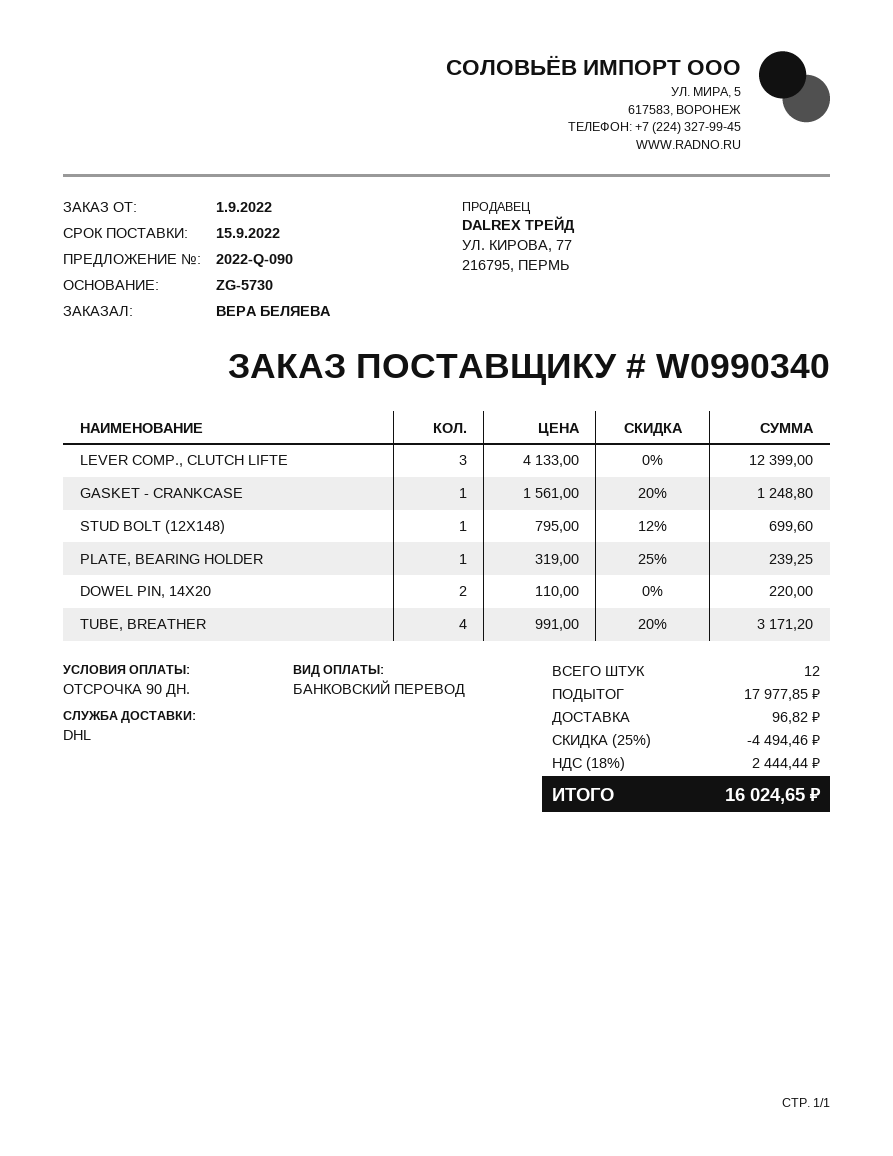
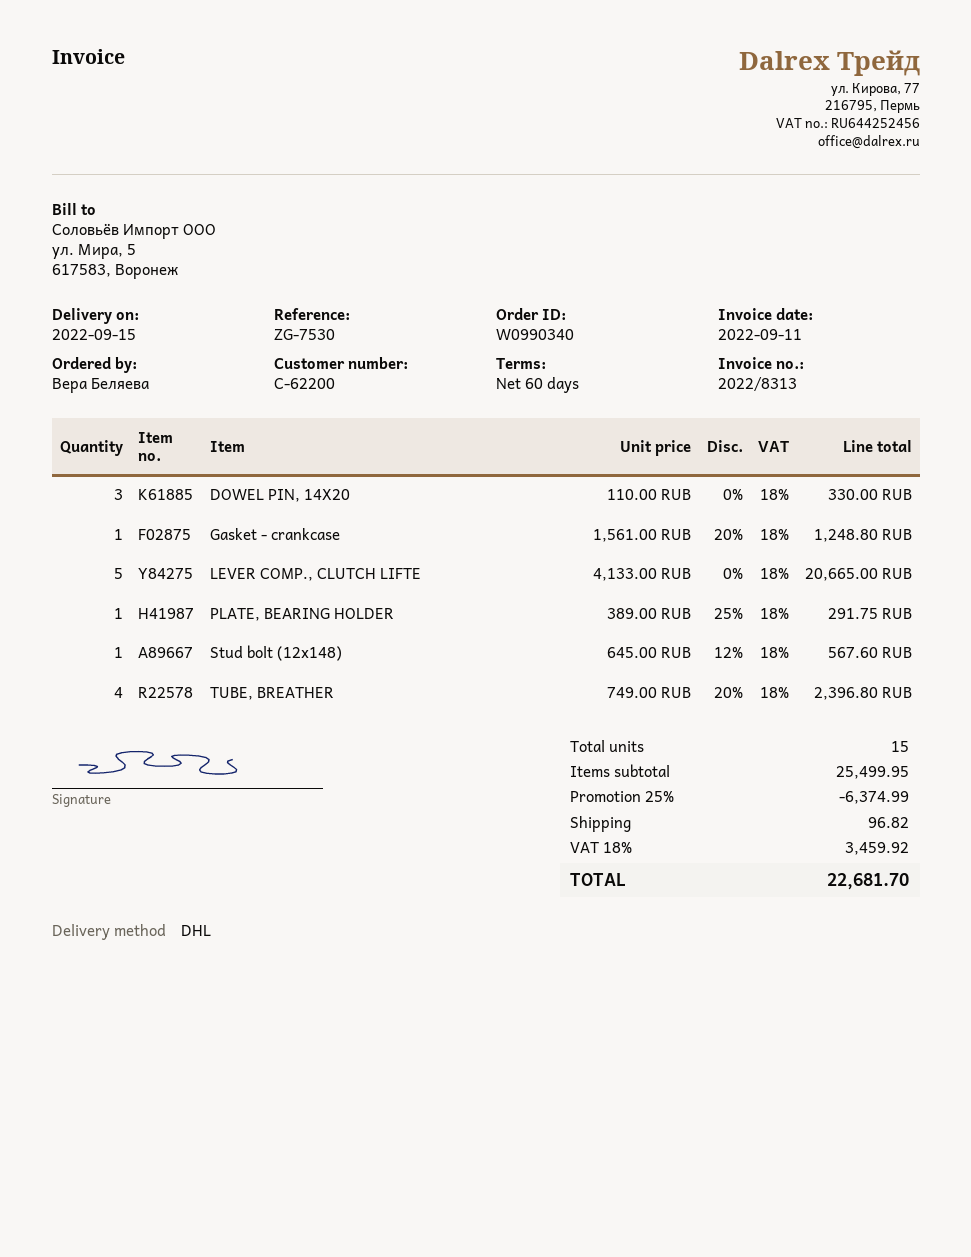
payment terms: 90 days -> 60 days
reference: ZG-5730 -> ZG-7530
LEVER COMP., CLUTCH LIFTE: 3 x 4133.00 = 12399.00 -> 5 x 4133.00 = 20665.00
STUD BOLT (12X148): 1 x 795.00 - 12% = 699.60 -> 1 x 645.00 - 12% = 567.60
PLATE, BEARING HOLDER: 1 x 319.00 - 25% = 239.25 -> 1 x 389.00 - 25% = 291.75
DOWEL PIN, 14X20: 2 x 110.00 = 220.00 -> 3 x 110.00 = 330.00
TUBE, BREATHER: 4 x 991.00 - 20% = 3171.20 -> 4 x 749.00 - 20% = 2396.80
total quantity: 12 -> 15
subtotal: 17977.85 -> 25499.95
discount: 25% = 4494.46 -> 25% = 6374.99
tax: 18% = 2444.44 -> 18% = 3459.92
total: 16024.65 -> 22681.70

